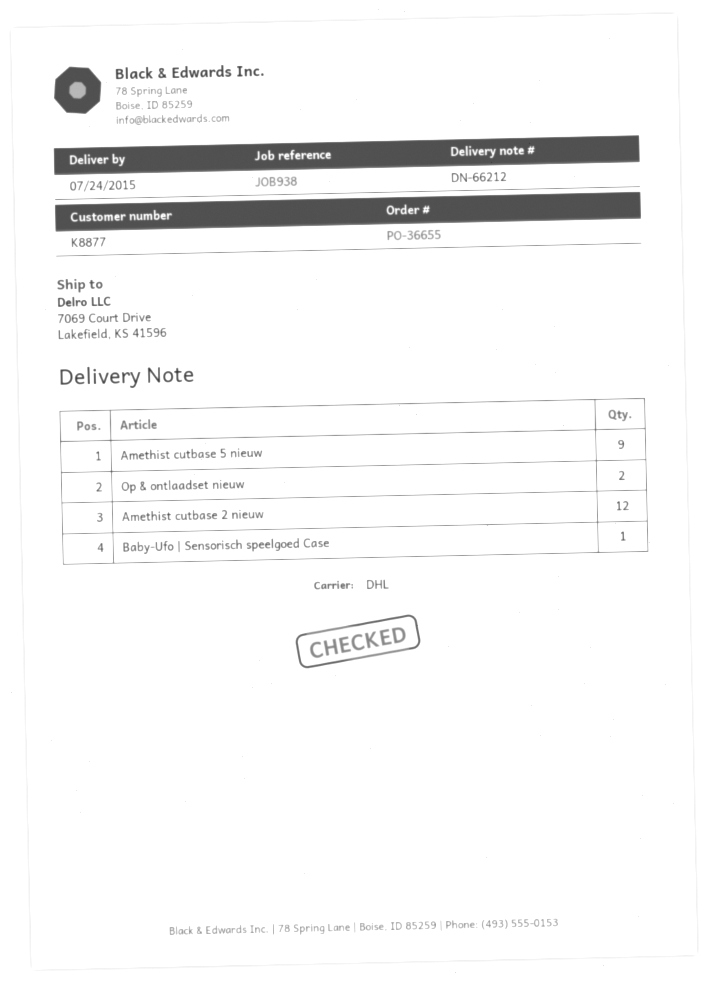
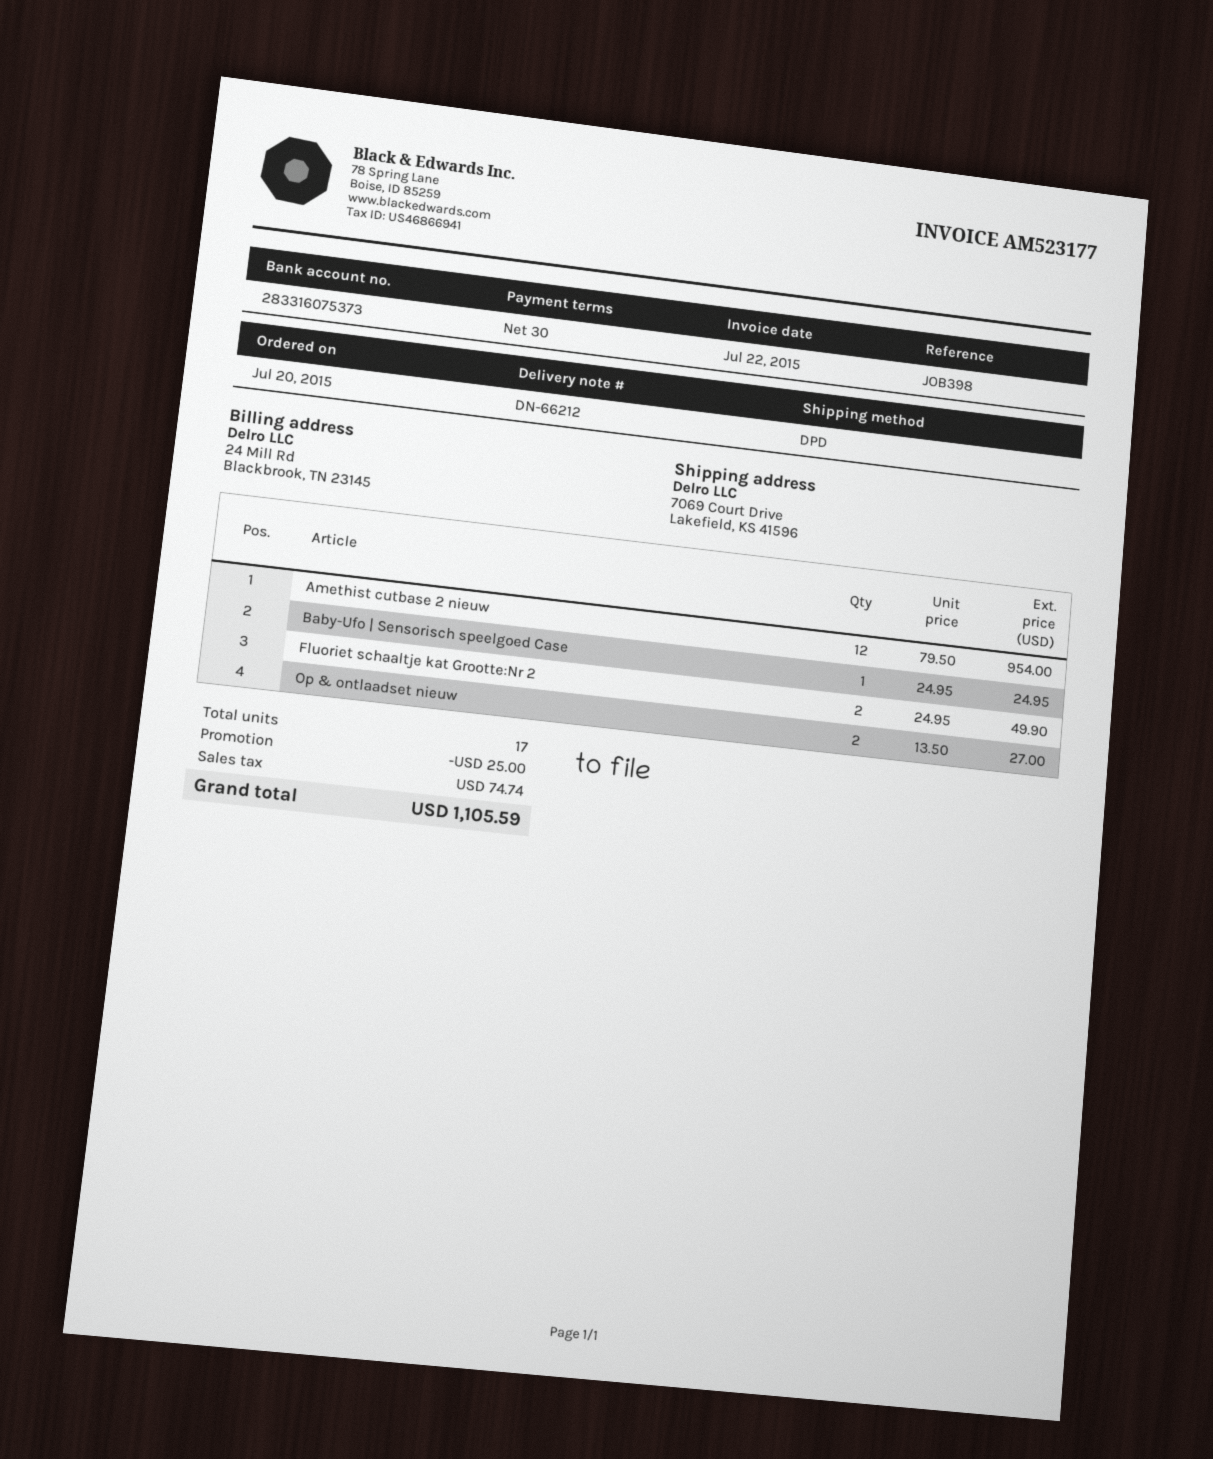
reference: JOB938 -> JOB398
shipping method: DHL -> DPD
Amethist cutbase 5 nieuw: 9 -> none
Fluoriet schaaltje kat Grootte:Nr 2: none -> 2

